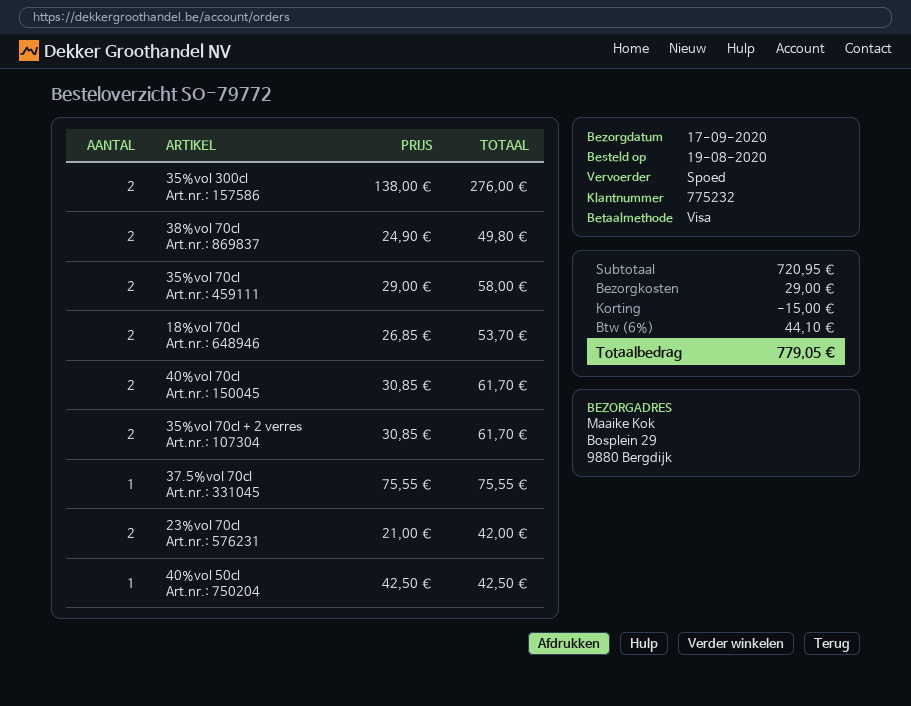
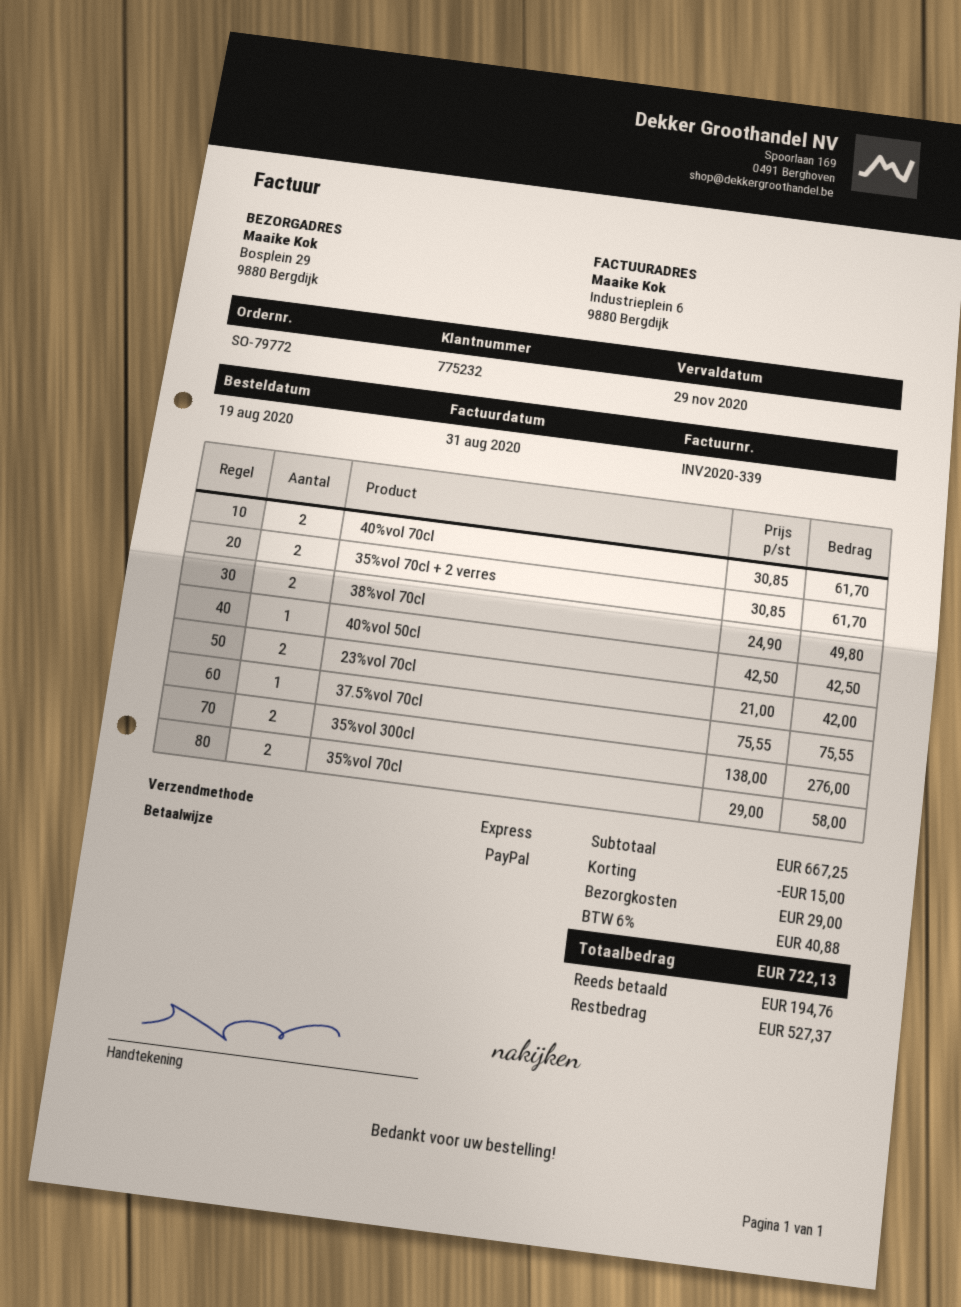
payment method: Visa -> PayPal
18%vol 70cl: 2 x 26.85 = 53.70 -> none
subtotal: 720.95 -> 667.25
tax: 6% = 44.10 -> 6% = 40.88
total: 779.05 -> 722.13

